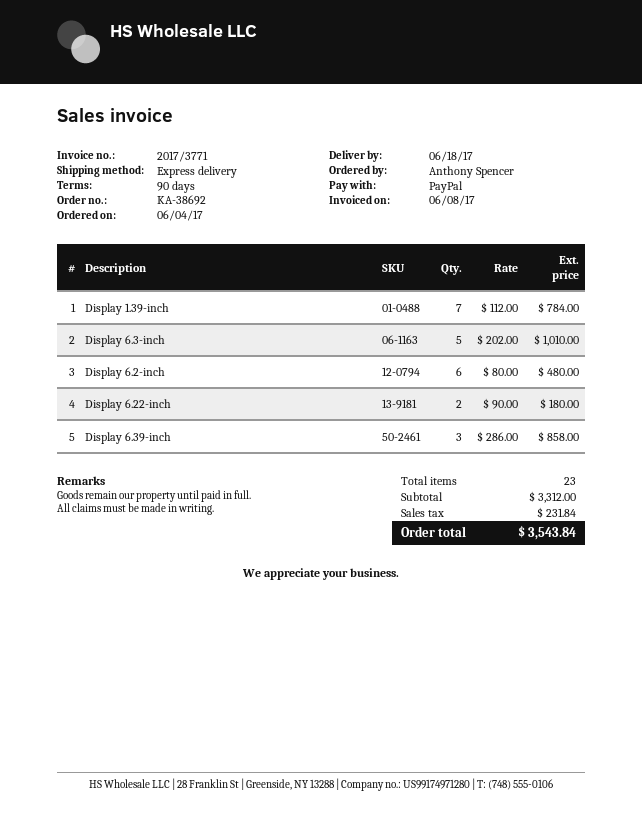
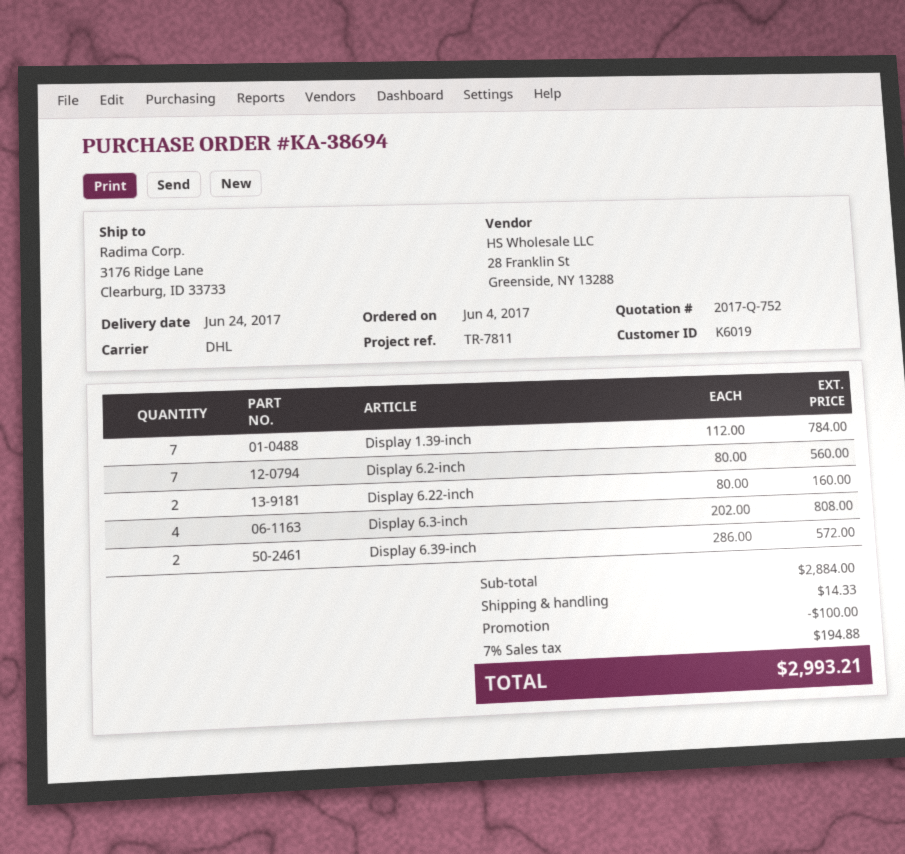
order number: KA-38692 -> KA-38694
delivery date: 2017-06-18 -> 2017-06-24
shipping method: express -> DHL
Display 6.3-inch: 5 x 202.00 = 1010.00 -> 4 x 202.00 = 808.00
Display 6.2-inch: 6 x 80.00 = 480.00 -> 7 x 80.00 = 560.00
Display 6.22-inch: 2 x 90.00 = 180.00 -> 2 x 80.00 = 160.00
Display 6.39-inch: 3 x 286.00 = 858.00 -> 2 x 286.00 = 572.00
subtotal: 3312.00 -> 2884.00
discount: none -> 100.00
shipping: none -> 14.33
tax: 231.84 -> 194.88
total: 3543.84 -> 2993.21

